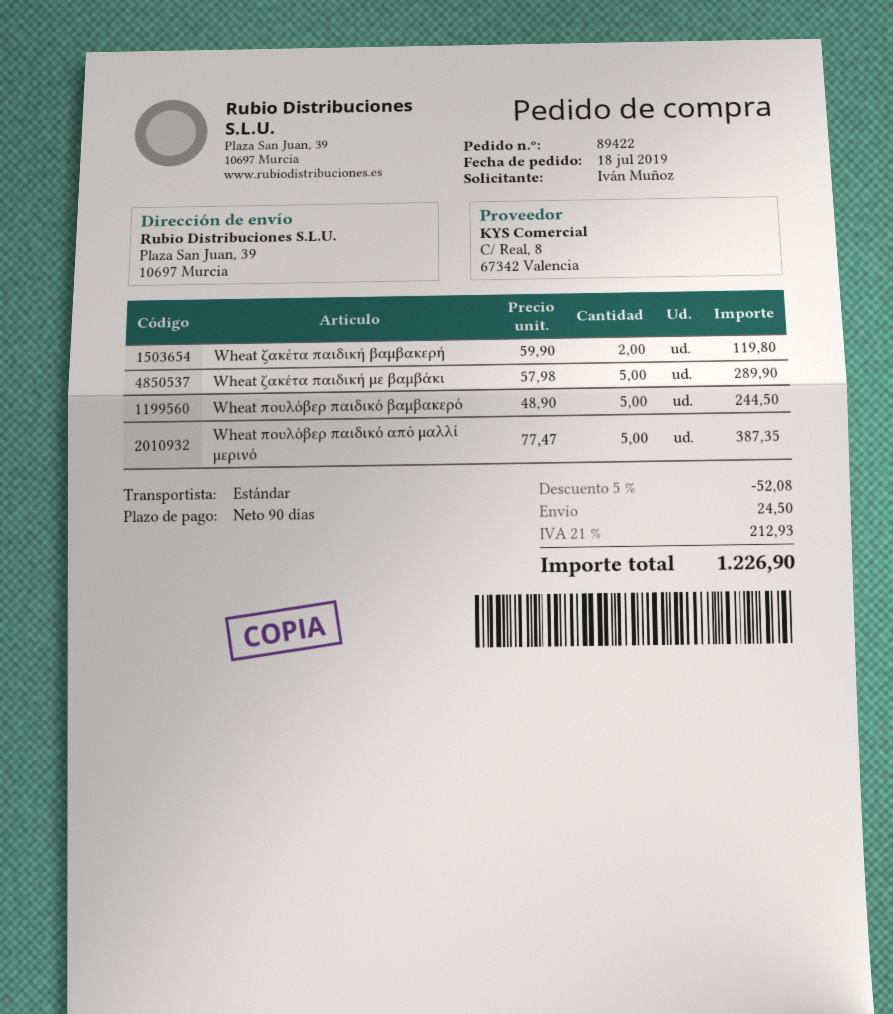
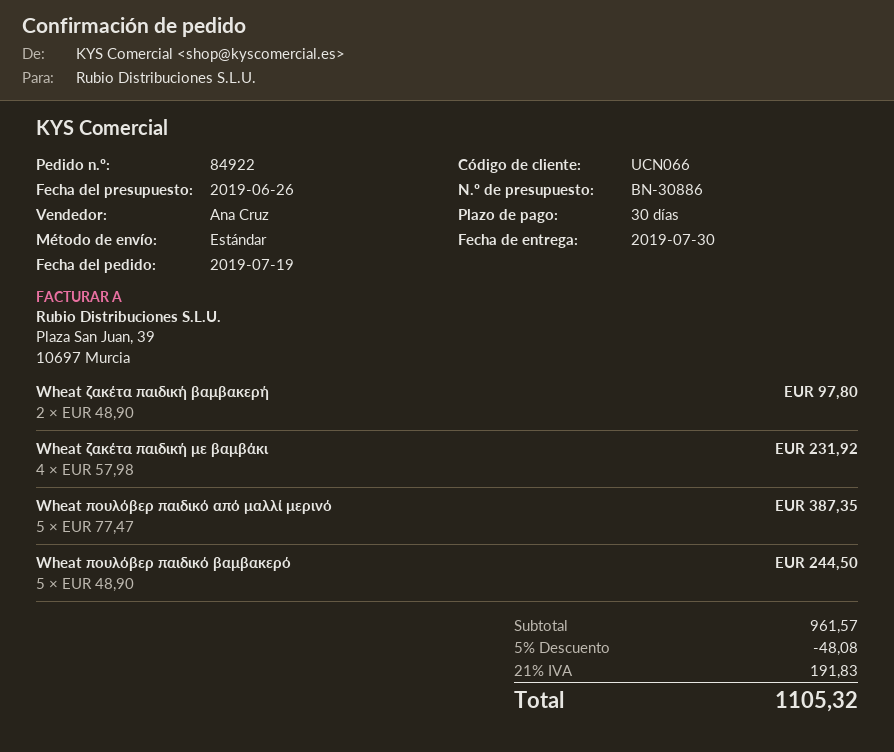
order number: 89422 -> 84922
order date: 2019-07-18 -> 2019-07-19
payment terms: 90 days -> 30 days
Wheat ζακέτα παιδική βαμβακερή: 2 x 59.90 = 119.80 -> 2 x 48.90 = 97.80
Wheat ζακέτα παιδική με βαμβάκι: 5 x 57.98 = 289.90 -> 4 x 57.98 = 231.92
discount: 5% = 52.08 -> 5% = 48.08
shipping: 24.50 -> none
tax: 21% = 212.93 -> 21% = 191.83
total: 1226.90 -> 1105.32

